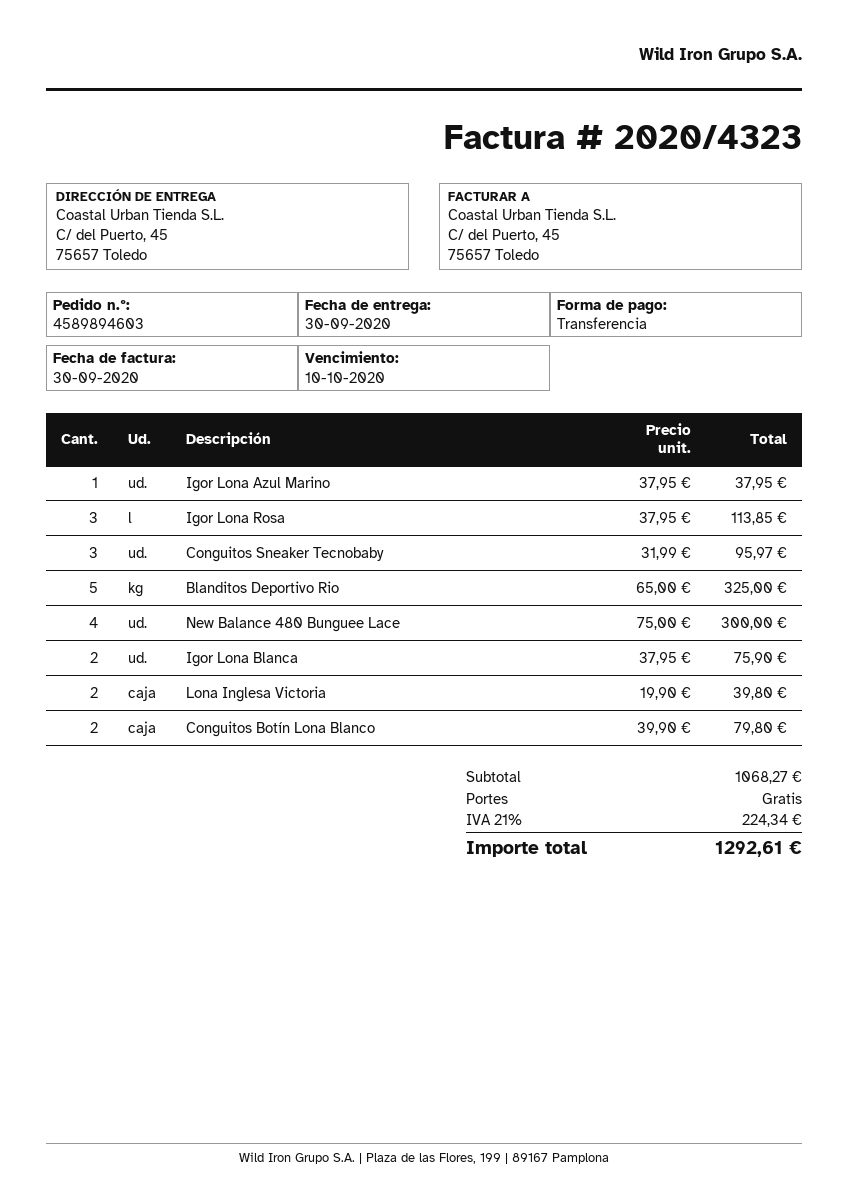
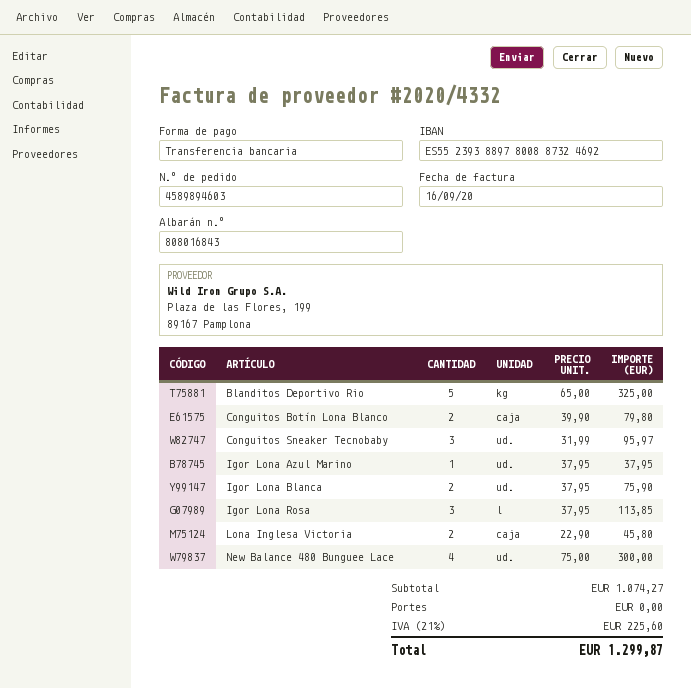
invoice number: 2020/4323 -> 2020/4332
invoice date: 2020-09-30 -> 2020-09-16
Lona Inglesa Victoria: 2 x 19.90 = 39.80 -> 2 x 22.90 = 45.80
subtotal: 1068.27 -> 1074.27
tax: 21% = 224.34 -> 21% = 225.60
total: 1292.61 -> 1299.87

